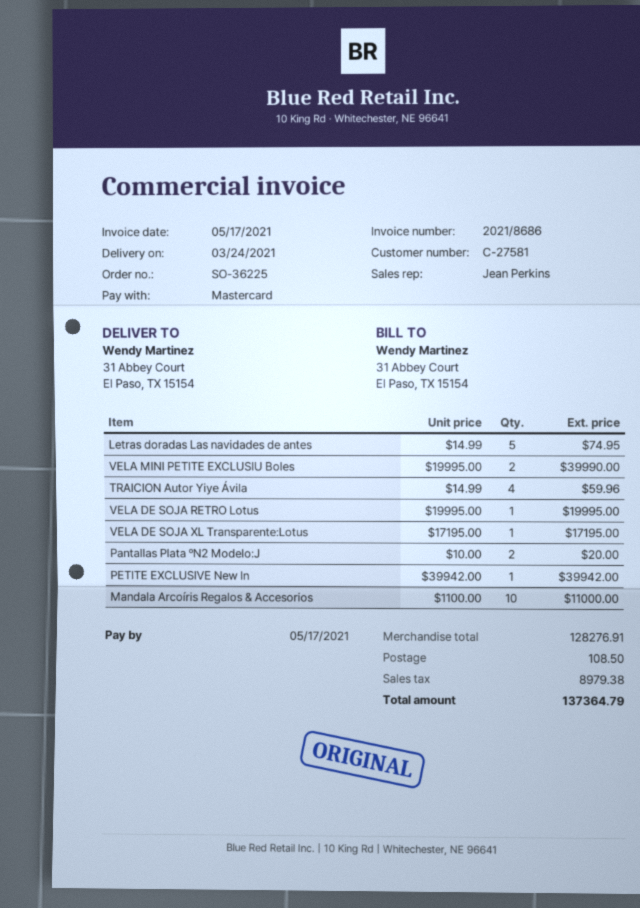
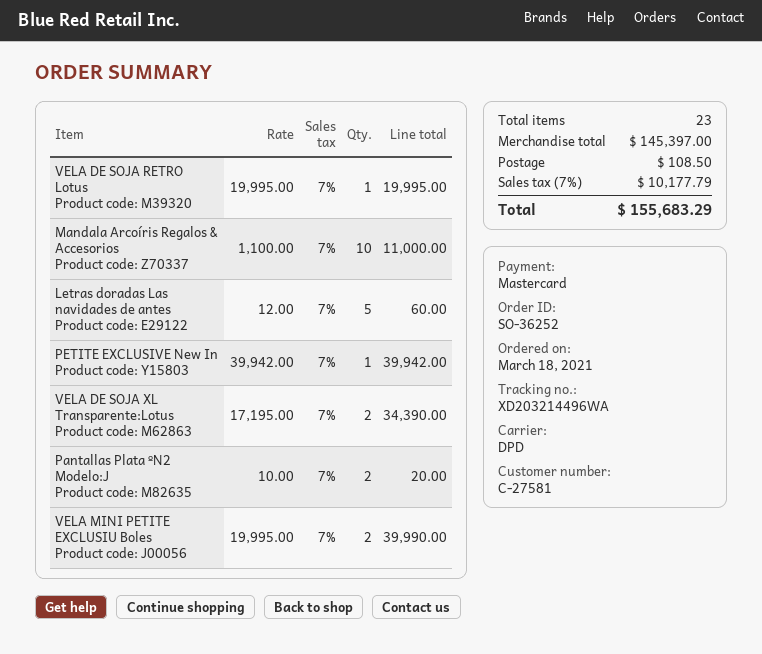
order number: SO-36225 -> SO-36252
Letras doradas Las navidades de antes: 5 x 14.99 = 74.95 -> 5 x 12.00 = 60.00
TRAICION Autor Yiye Ávila: 4 x 14.99 = 59.96 -> none
VELA DE SOJA XL Transparente:Lotus: 1 x 17195.00 = 17195.00 -> 2 x 17195.00 = 34390.00
subtotal: 128276.91 -> 145397.00
tax: 8979.38 -> 10177.79
total: 137364.79 -> 155683.29

